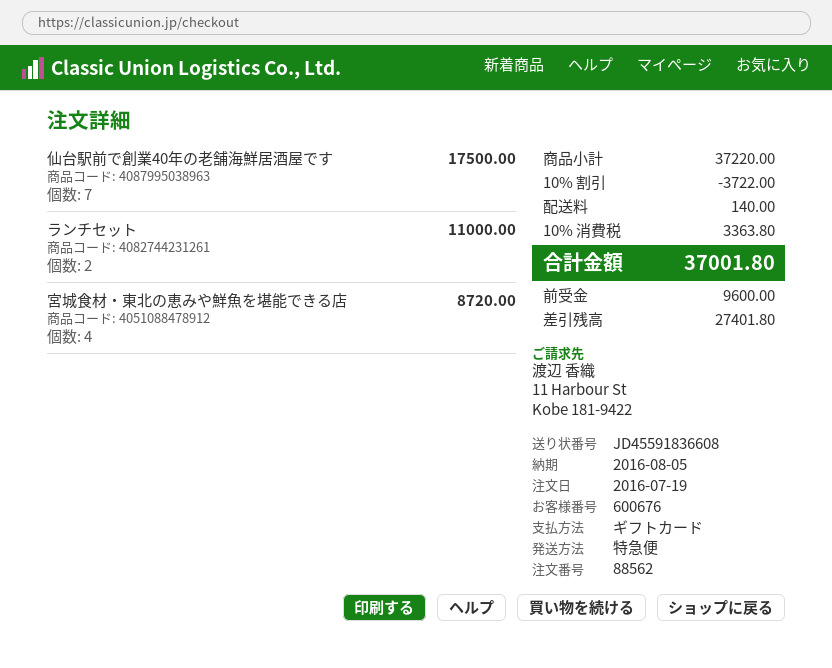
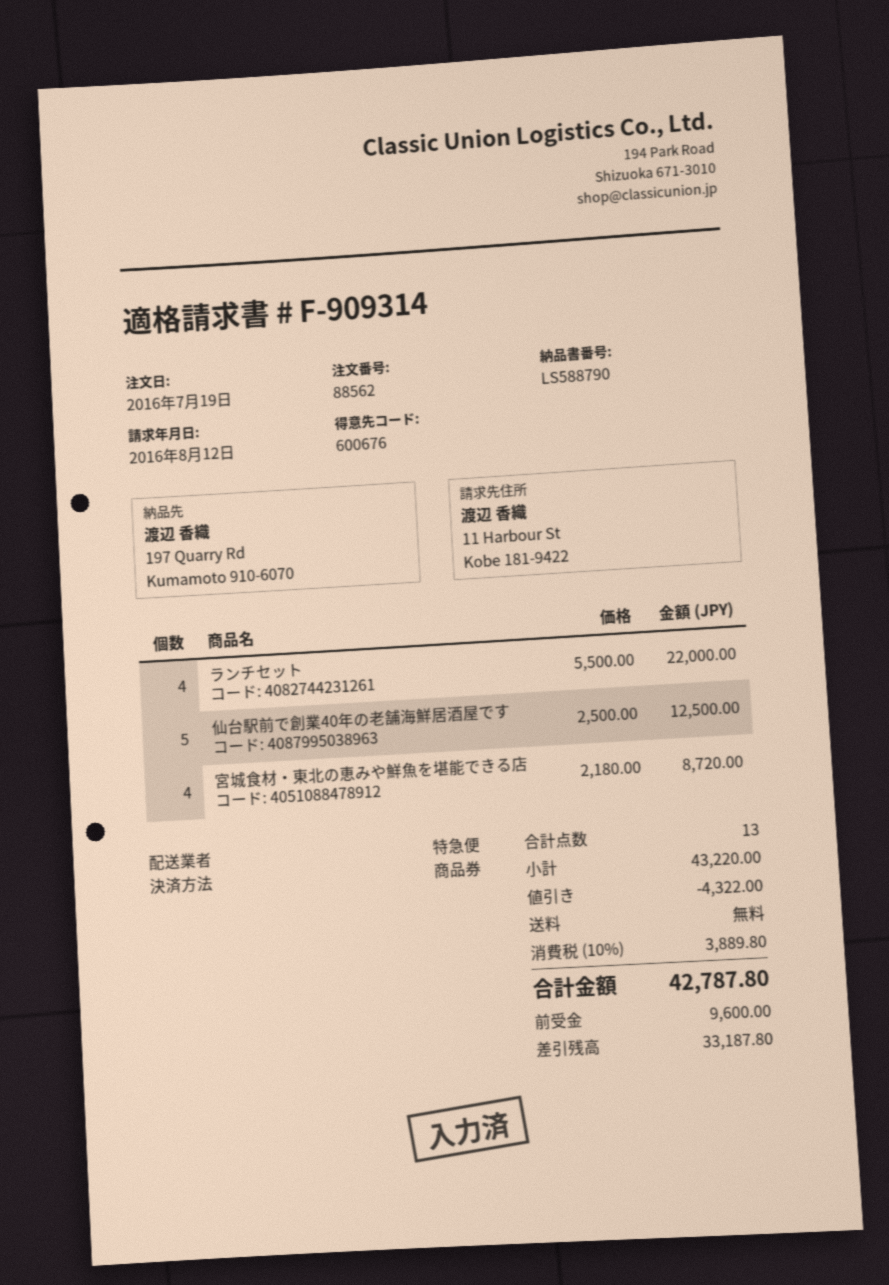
仙台駅前で創業40年の老舗海鮮居酒屋です: 7 for 17500.00 -> 5 for 12500.00
ランチセット: 2 for 11000.00 -> 4 for 22000.00
subtotal: 37220.00 -> 43220.00
discount: 3722.00 -> 4322.00
shipping: 140.00 -> 0.00
tax: 10% = 3363.80 -> 10% = 3889.80
total: 37001.80 -> 42787.80
balance: 27401.80 -> 33187.80

